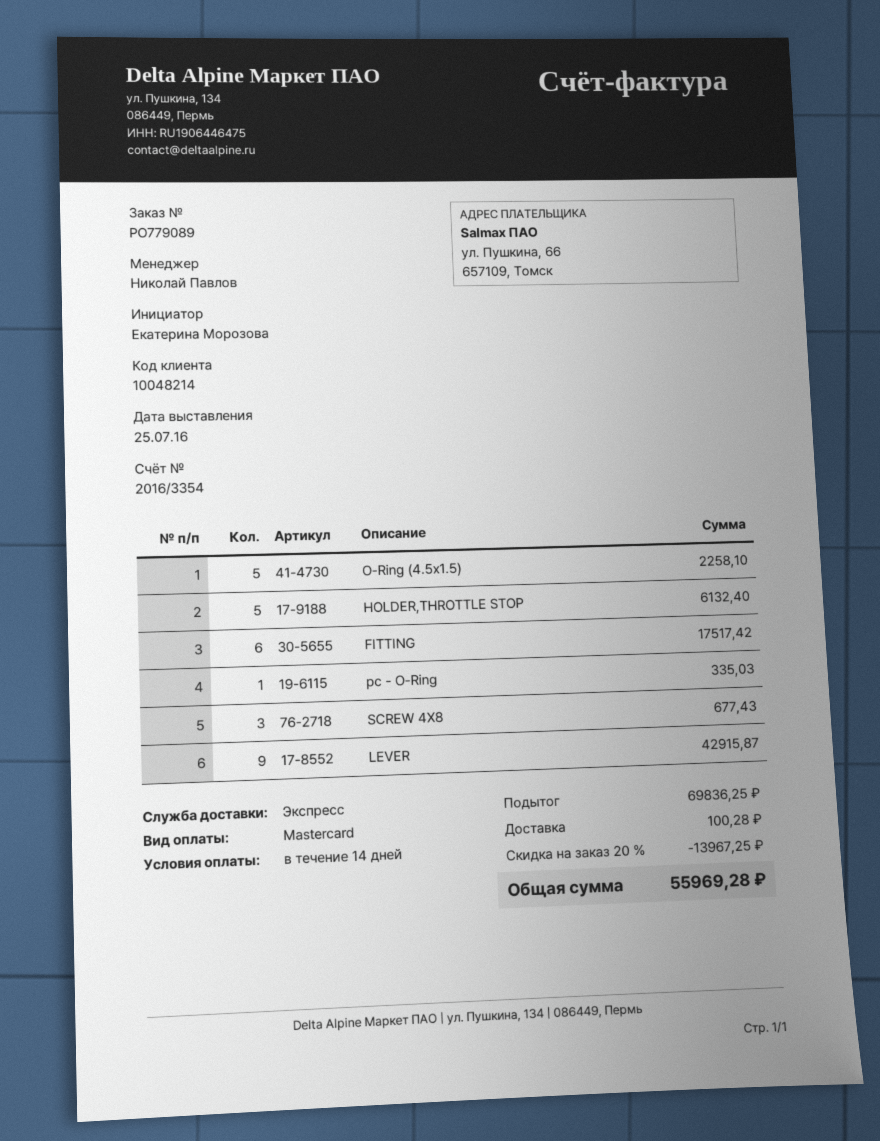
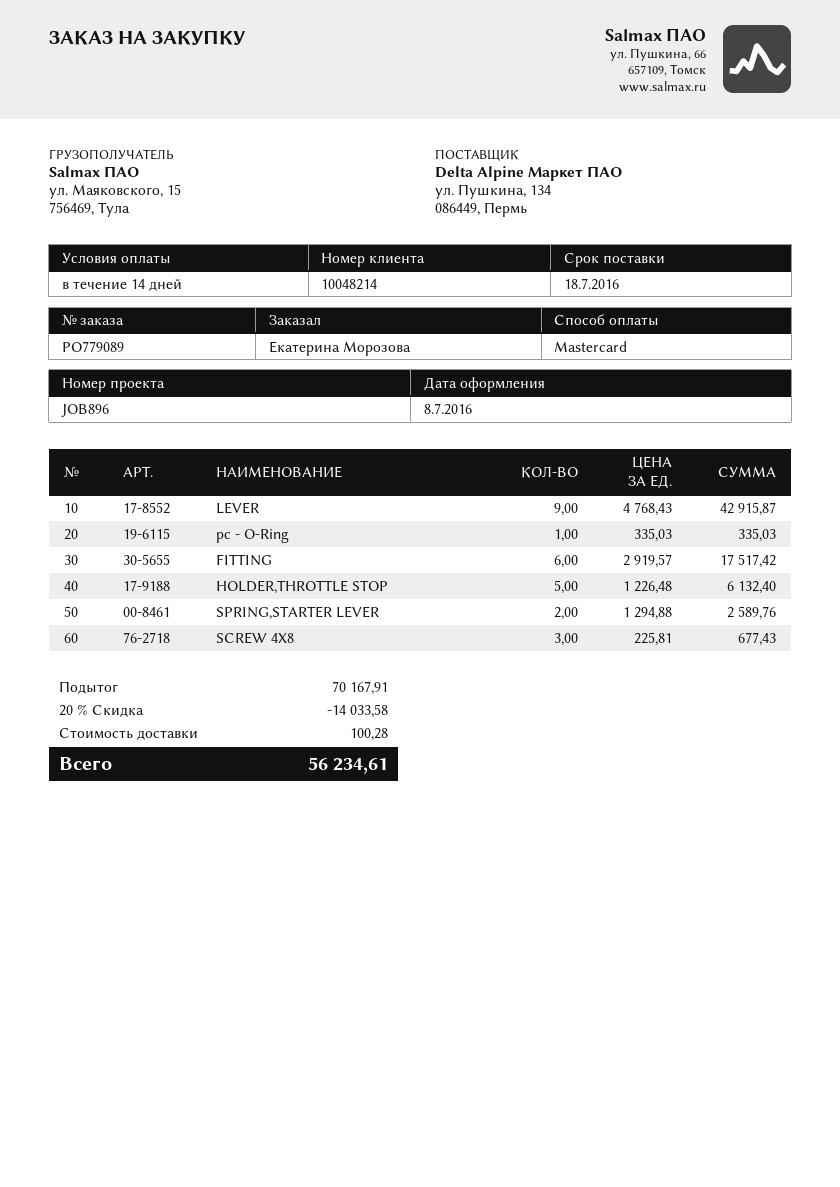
O-Ring (4.5x1.5): 5 for 2258.10 -> none
SPRING,STARTER LEVER: none -> 2 for 2589.76
subtotal: 69836.25 -> 70167.91
discount: 20% = 13967.25 -> 20% = 14033.58
total: 55969.28 -> 56234.61

